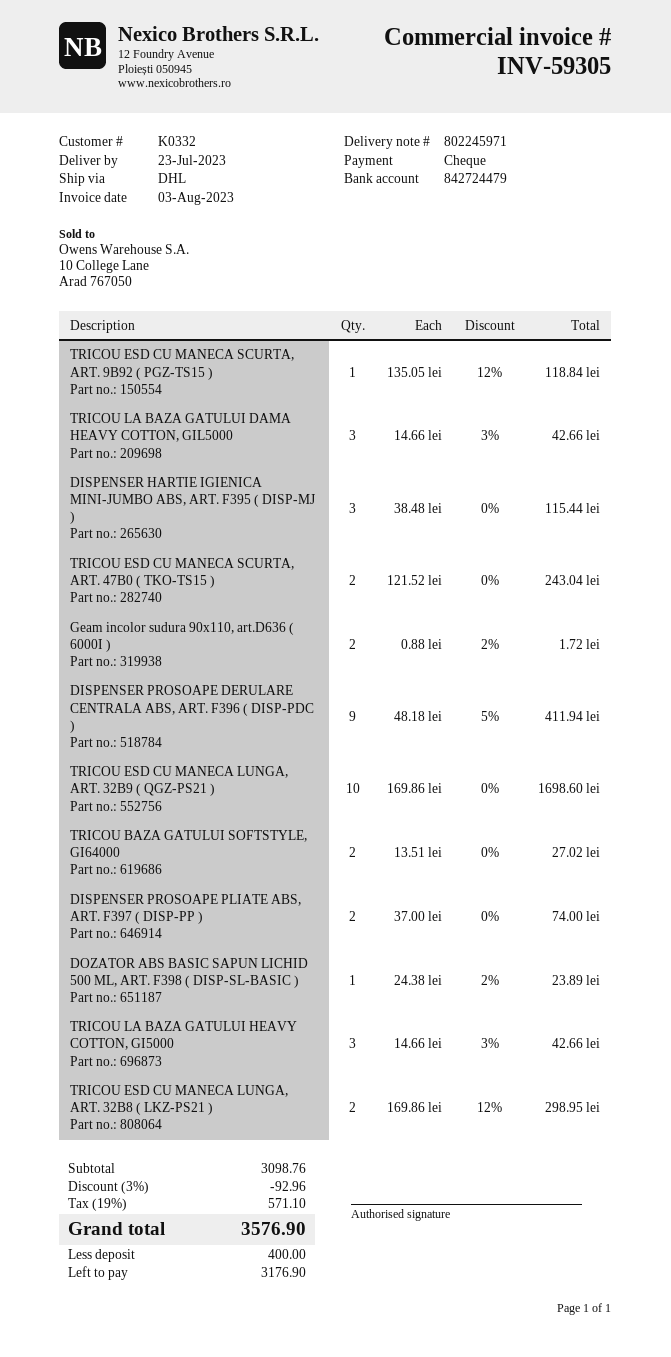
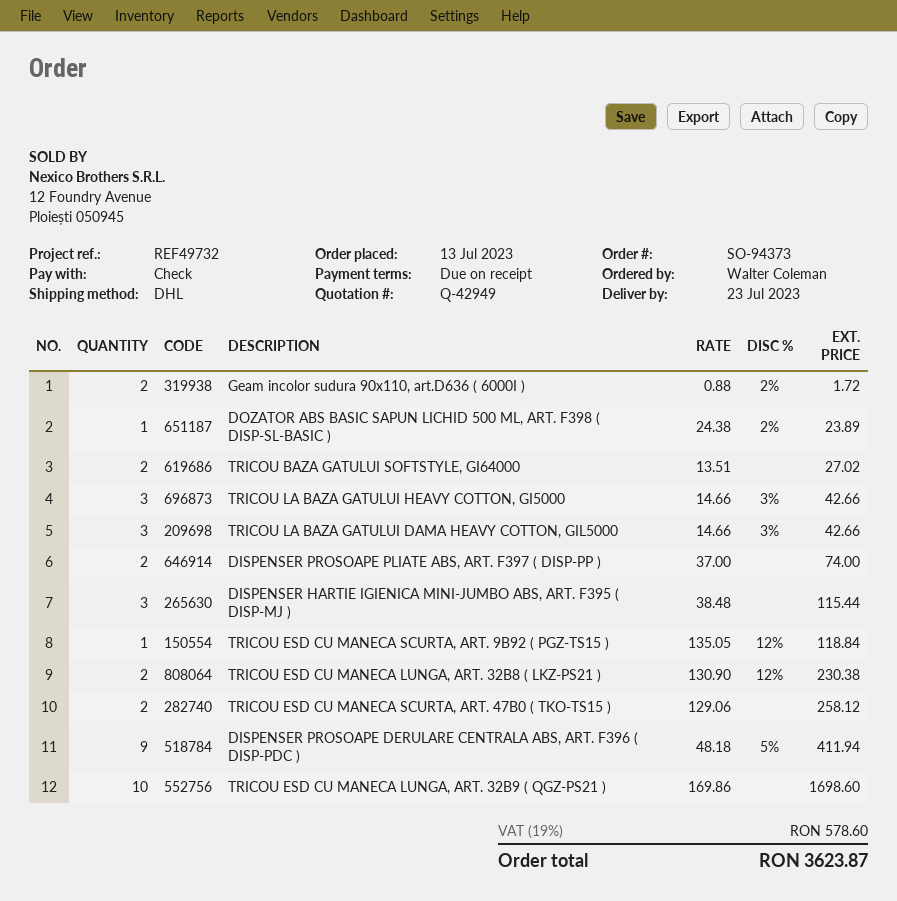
TRICOU ESD CU MANECA SCURTA, ART. 47B0 ( TKO-TS15 ): 2 x 121.52 = 243.04 -> 2 x 129.06 = 258.12
TRICOU ESD CU MANECA LUNGA, ART. 32B8 ( LKZ-PS21 ): 2 x 169.86 - 12% = 298.95 -> 2 x 130.90 - 12% = 230.38
discount: 3% = 92.96 -> none
tax: 19% = 571.10 -> 19% = 578.60
total: 3576.90 -> 3623.87

